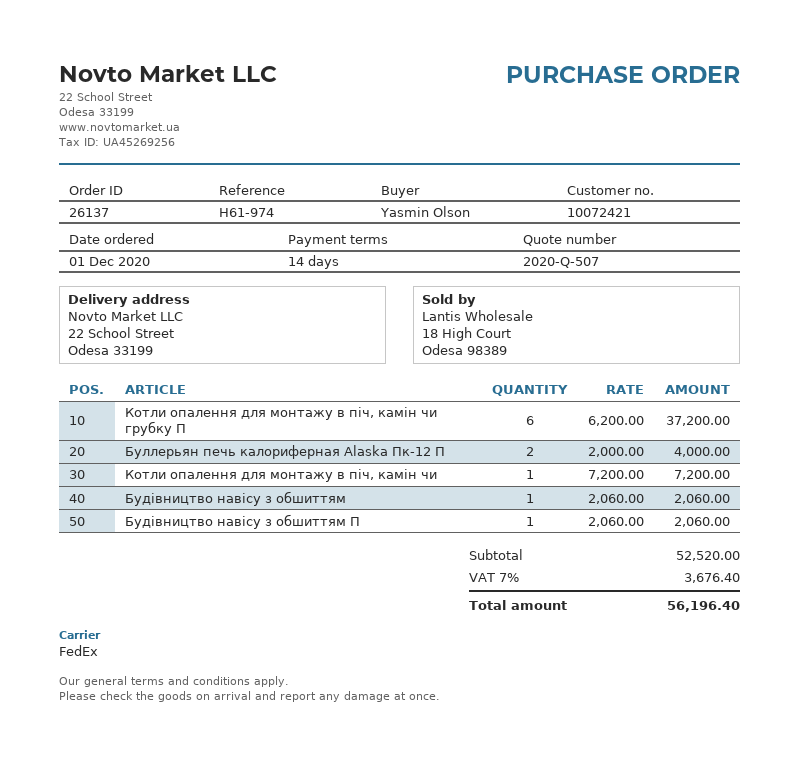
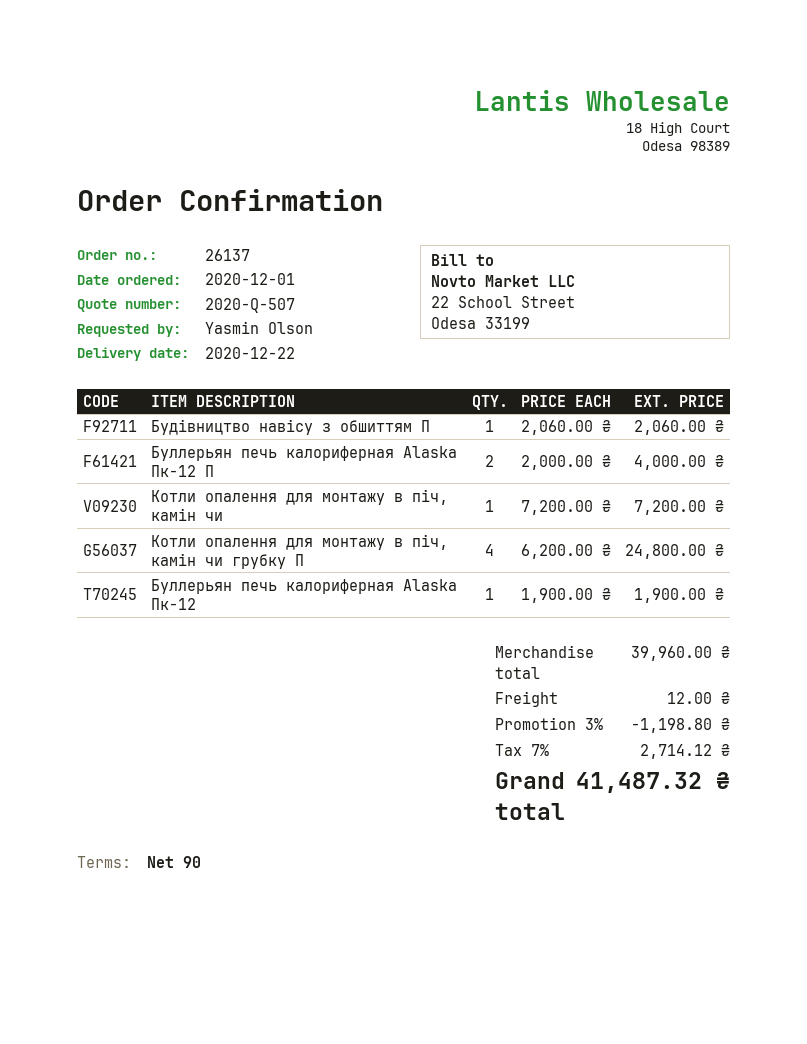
payment terms: 14 days -> 90 days
Котли опалення для монтажу в піч, камін чи грубку П: 6 x 6200.00 = 37200.00 -> 4 x 6200.00 = 24800.00
Будівництво навісу з обшиттям: 1 x 2060.00 = 2060.00 -> none
Буллерьян печь калориферная Аlaska Пк-12: none -> 1 x 1900.00 = 1900.00
subtotal: 52520.00 -> 39960.00
discount: none -> 3% = 1198.80
shipping: none -> 12.00
tax: 7% = 3676.40 -> 7% = 2714.12
total: 56196.40 -> 41487.32

